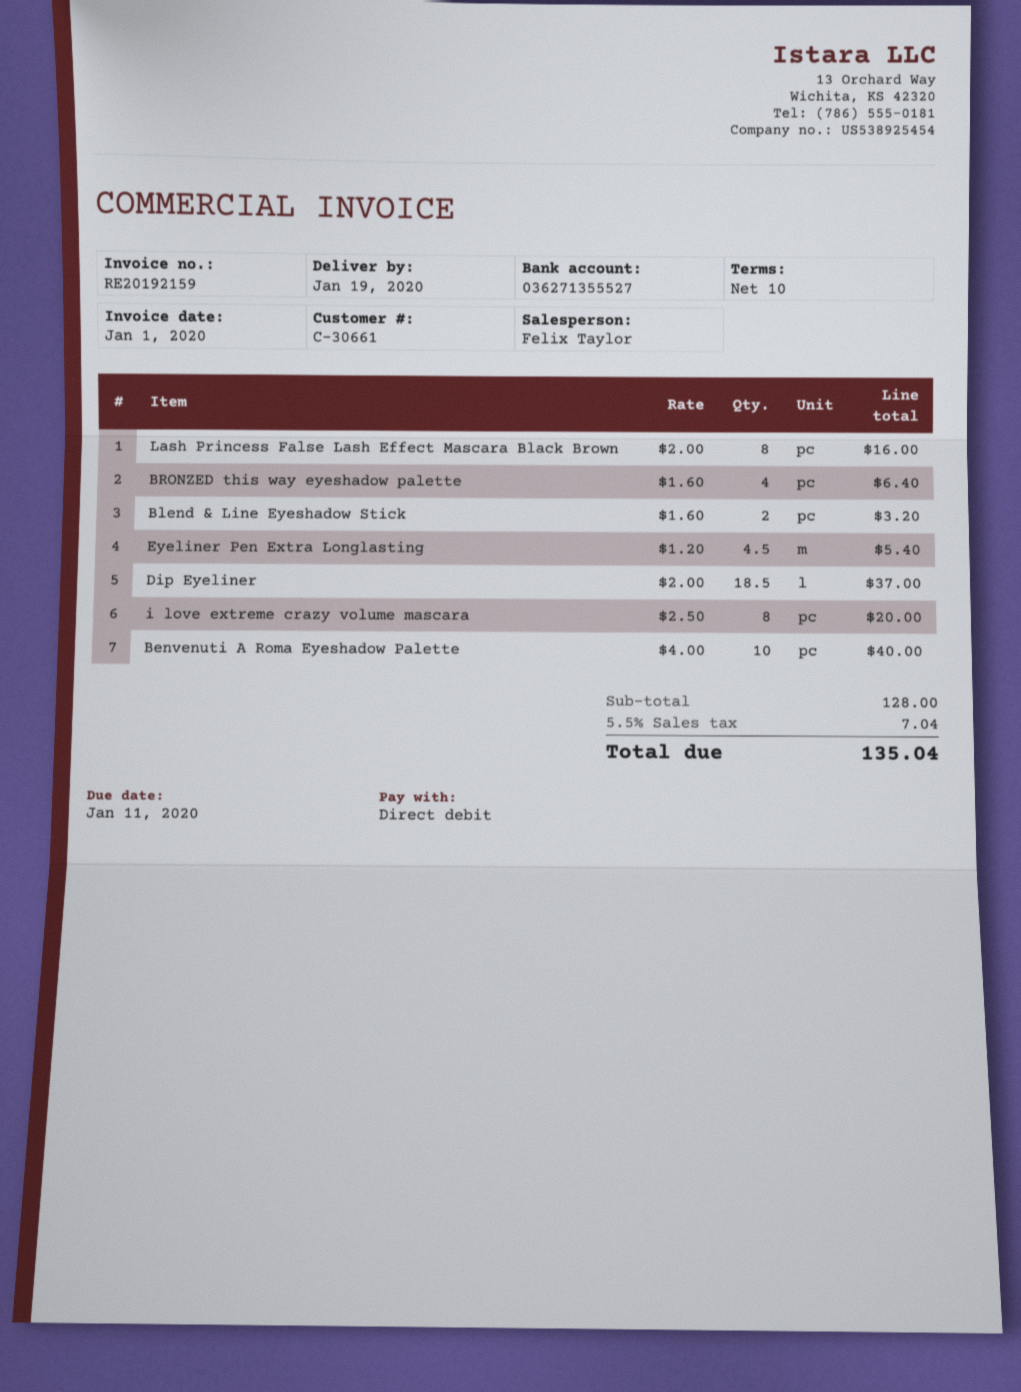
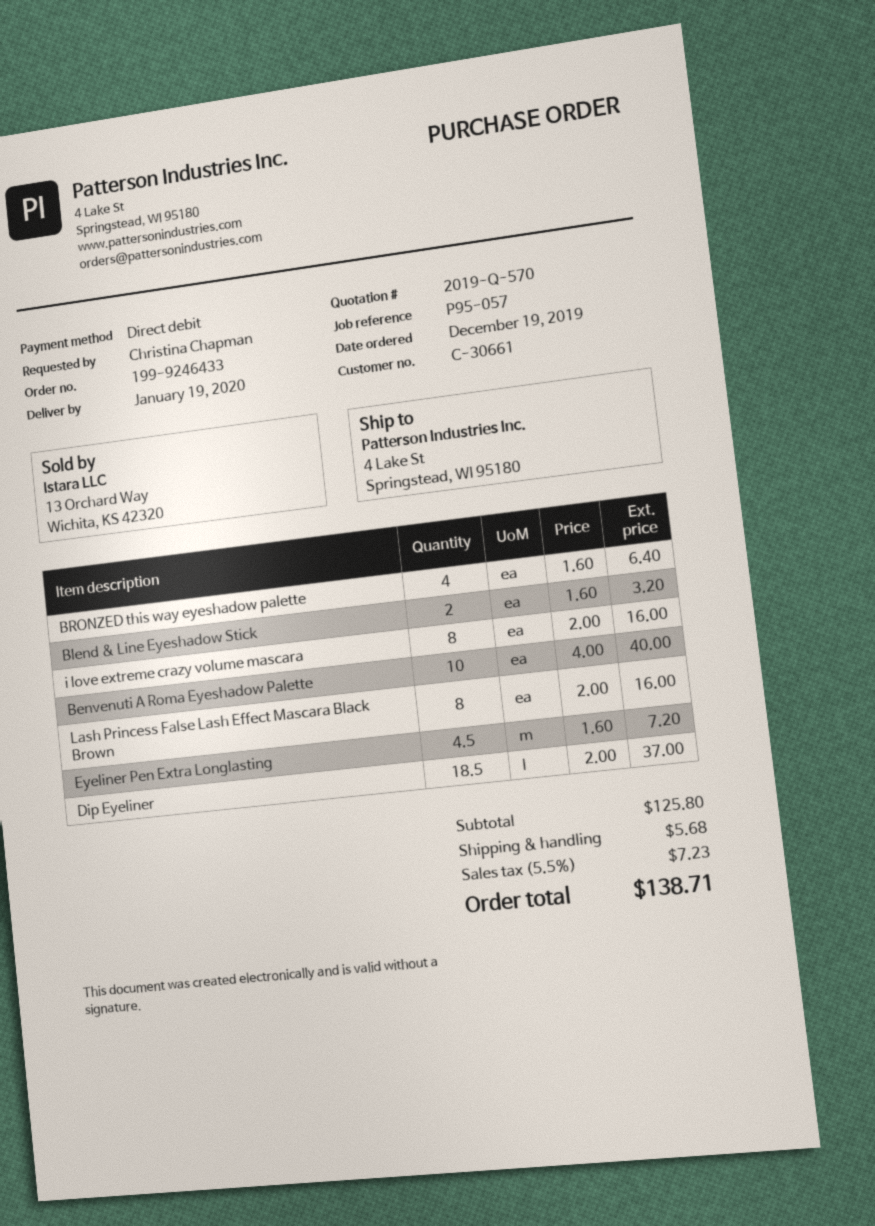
Eyeliner Pen Extra Longlasting: 4.5 x 1.20 = 5.40 -> 4.5 x 1.60 = 7.20
i love extreme crazy volume mascara: 8 x 2.50 = 20.00 -> 8 x 2.00 = 16.00
subtotal: 128.00 -> 125.80
shipping: none -> 5.68
tax: 5.5% = 7.04 -> 5.5% = 7.23
total: 135.04 -> 138.71

